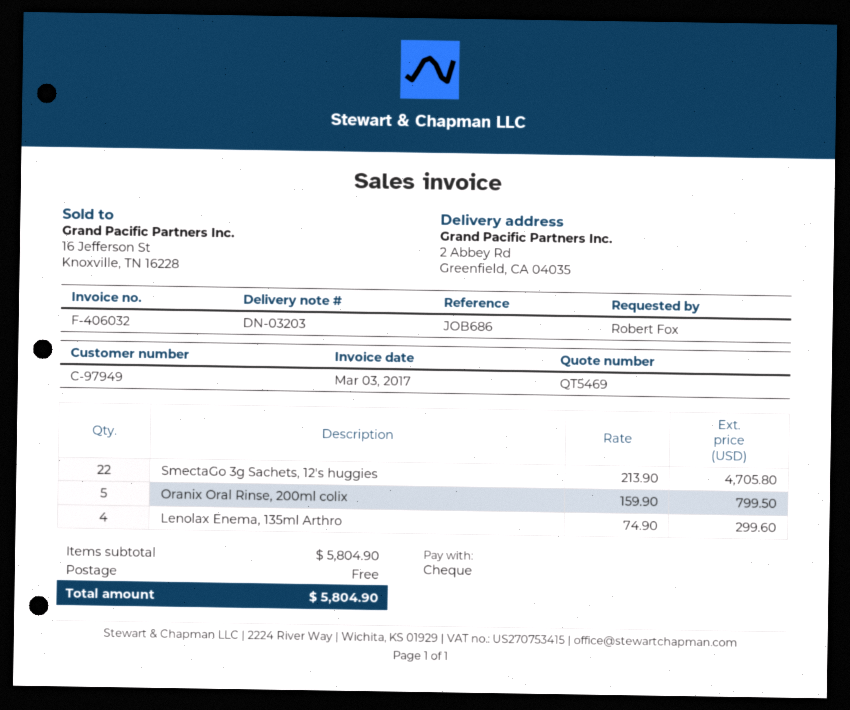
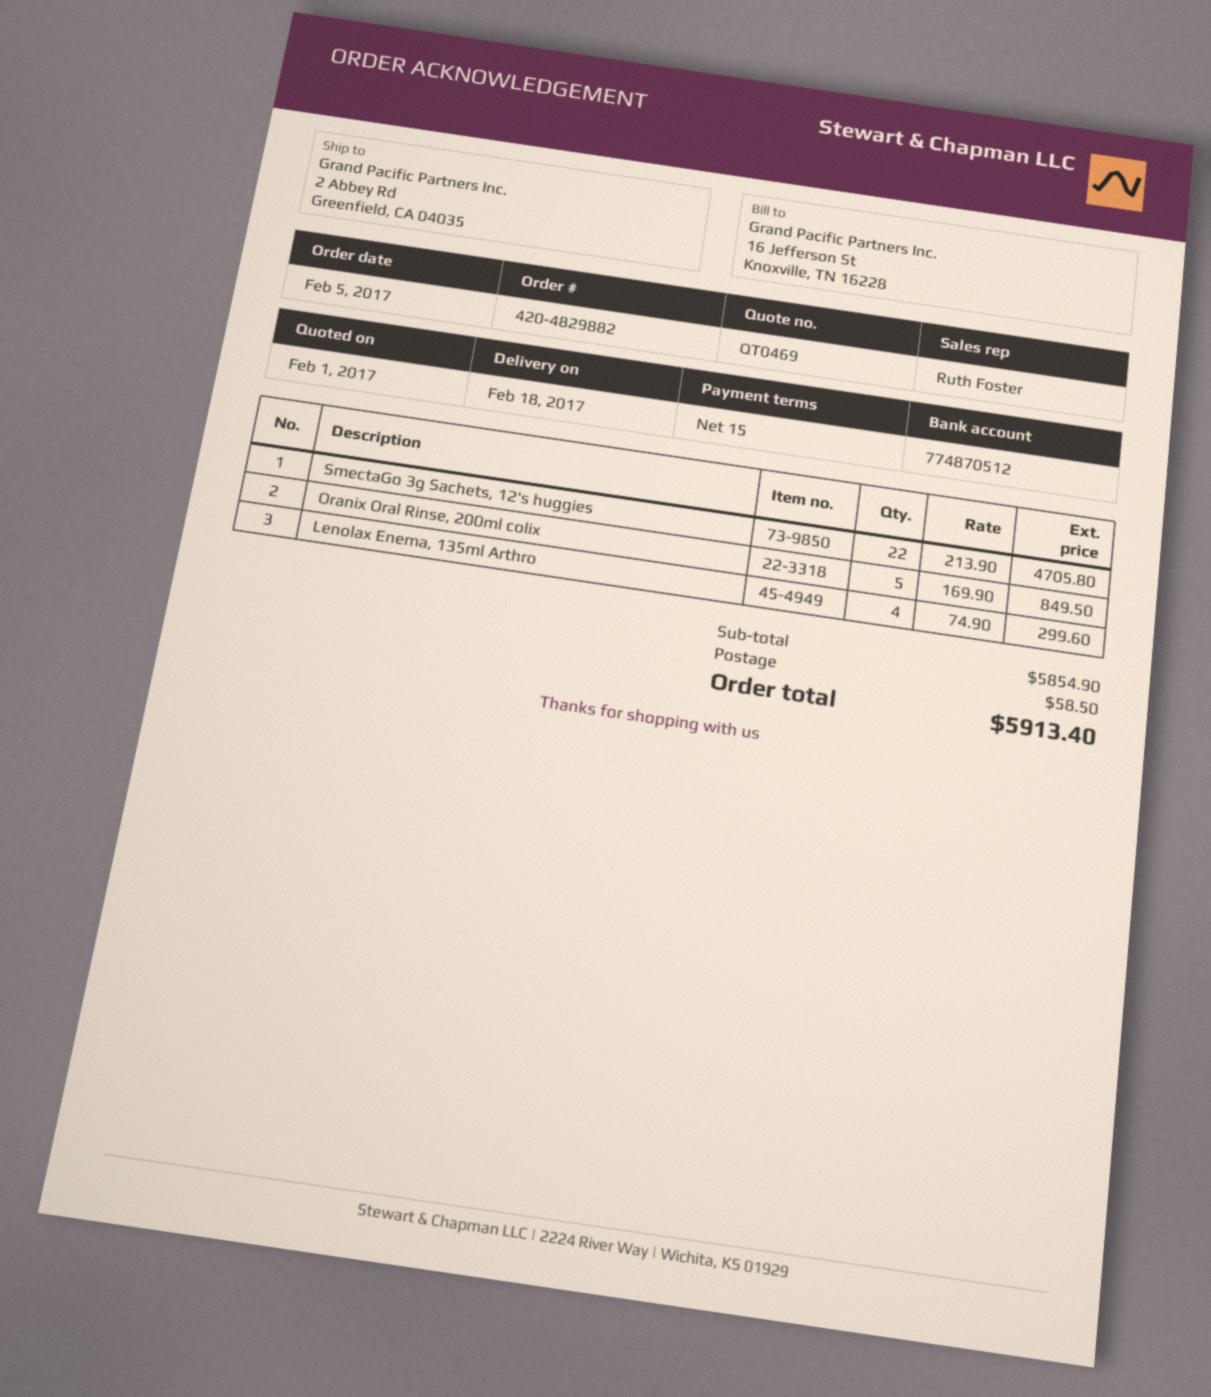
quote number: QT5469 -> QT0469
Oranix Oral Rinse, 200ml colix: 5 x 159.90 = 799.50 -> 5 x 169.90 = 849.50
subtotal: 5804.90 -> 5854.90
shipping: 0.00 -> 58.50
total: 5804.90 -> 5913.40

